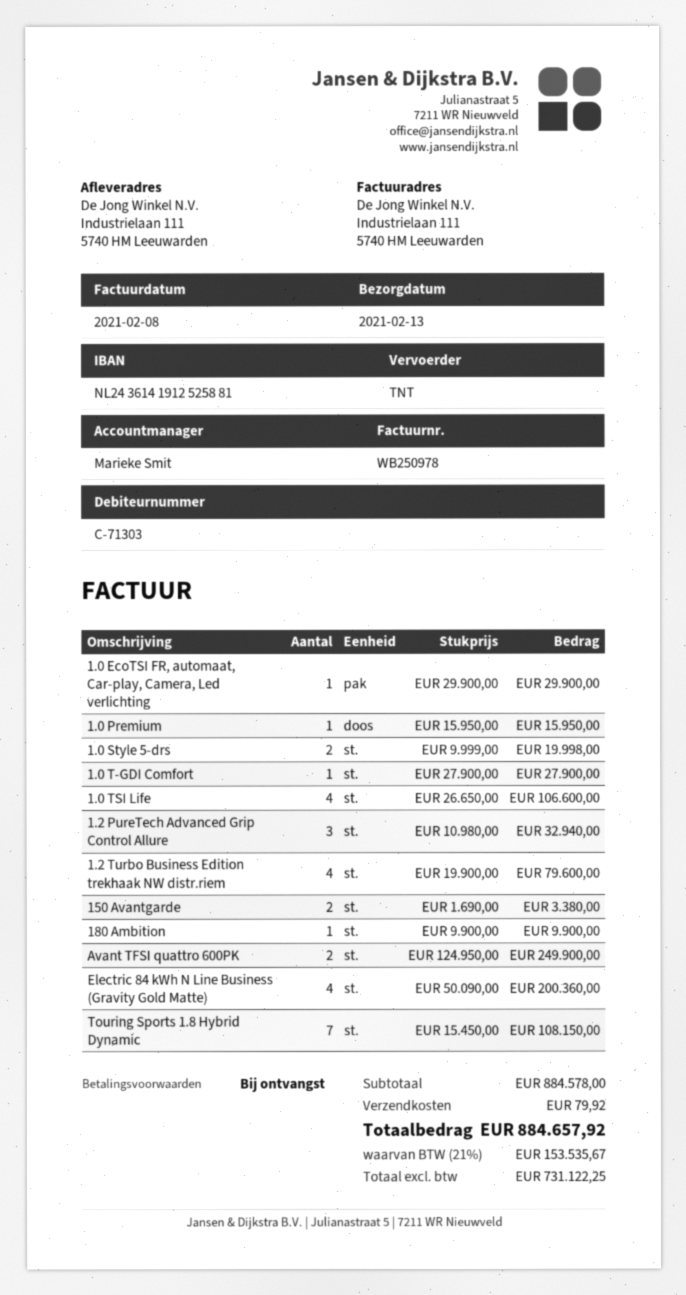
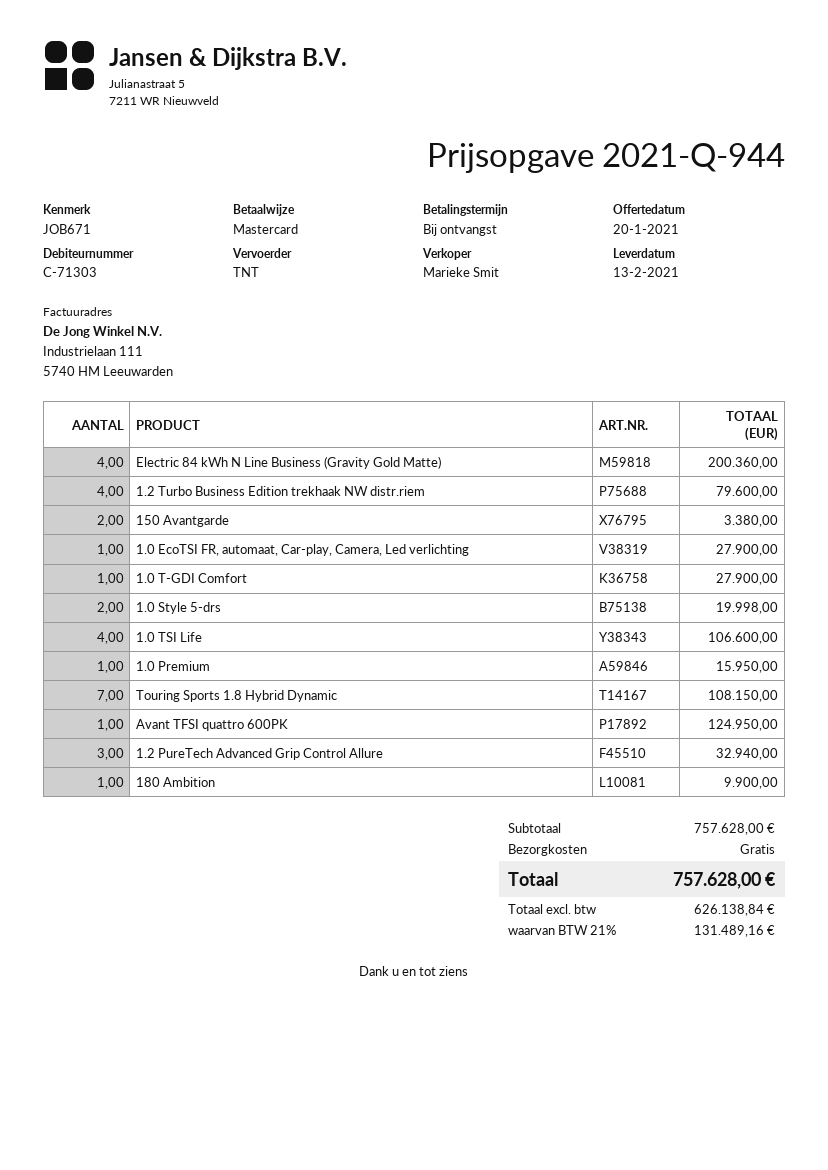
1.0 EcoTSI FR, automaat, Car-play, Camera, Led verlichting: 1 for 29900.00 -> 1 for 27900.00
Avant TFSI quattro 600PK: 2 for 249900.00 -> 1 for 124950.00
subtotal: 884578.00 -> 757628.00
shipping: 79.92 -> 0.00
net: 731122.25 -> 626138.84
tax: 21% = 153535.67 -> 21% = 131489.16
total: 884657.92 -> 757628.00

